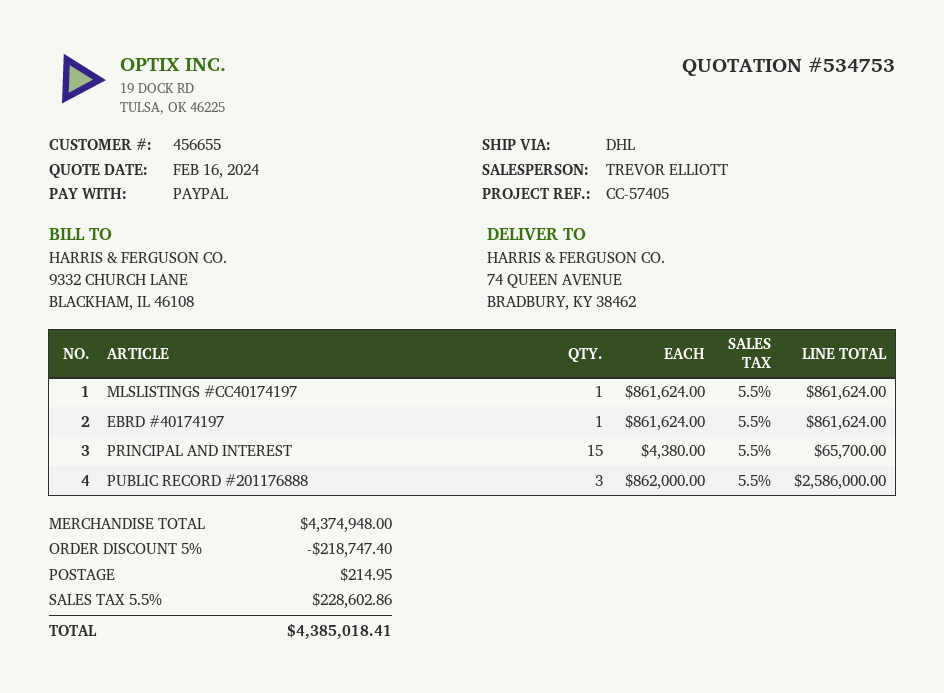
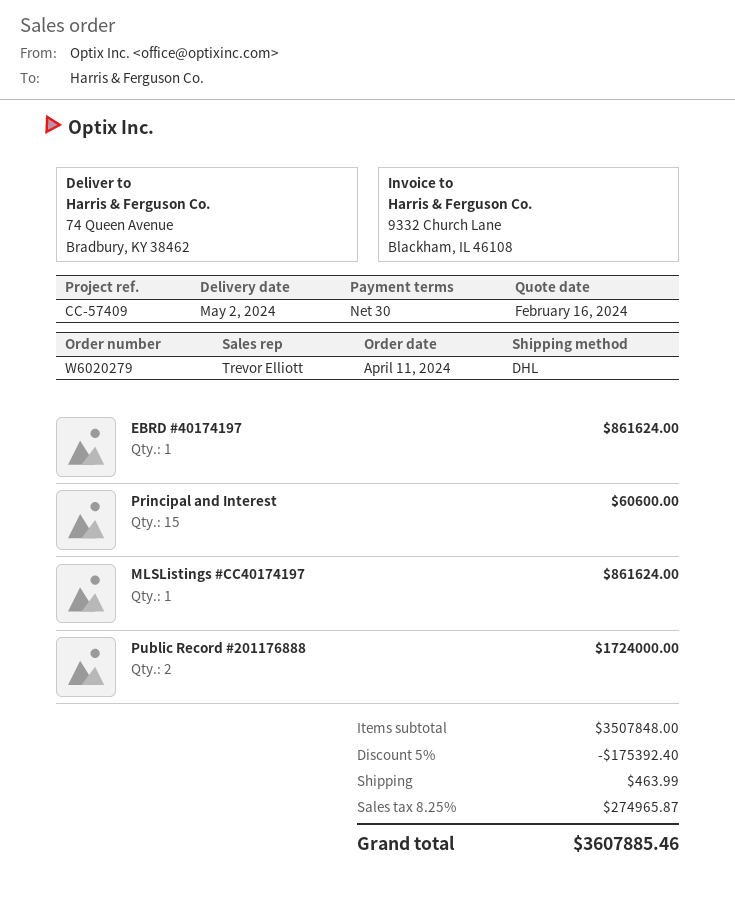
reference: CC-57405 -> CC-57409
PRINCIPAL AND INTEREST: 15 for 65700.00 -> 15 for 60600.00
PUBLIC RECORD #201176888: 3 for 2586000.00 -> 2 for 1724000.00
subtotal: 4374948.00 -> 3507848.00
discount: 5% = 218747.40 -> 5% = 175392.40
shipping: 214.95 -> 463.99
tax: 5.5% = 228602.86 -> 8.25% = 274965.87
total: 4385018.41 -> 3607885.46

